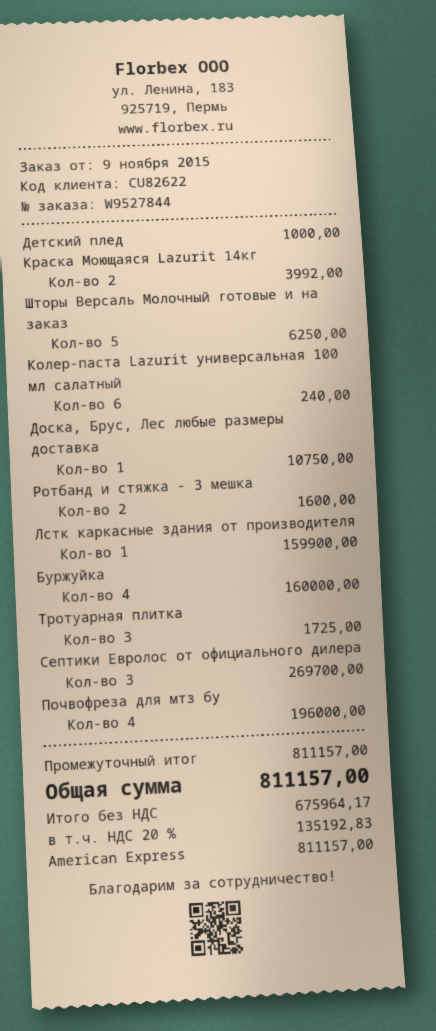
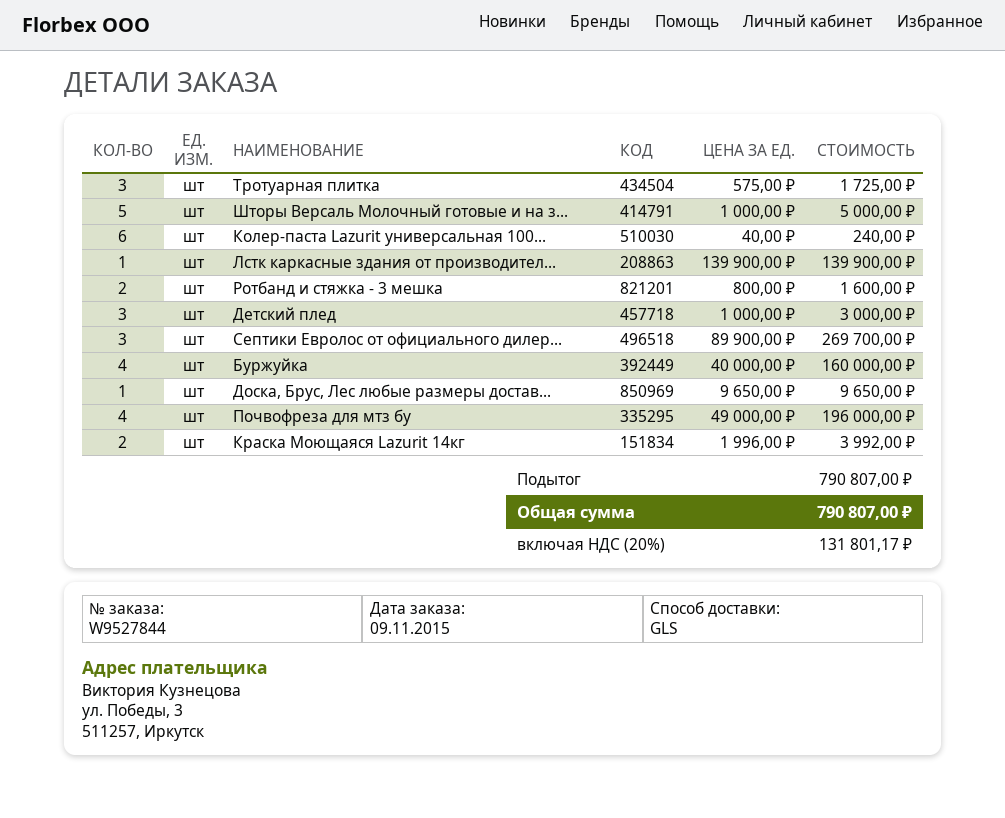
Детский плед: 1 for 1000.00 -> 3 for 3000.00
Шторы Версаль Молочный готовые и на заказ: 5 for 6250.00 -> 5 for 5000.00
Доска, Брус, Лес любые размеры доставка: 1 for 10750.00 -> 1 for 9650.00
Лстк каркасные здания от производителя: 1 for 159900.00 -> 1 for 139900.00
subtotal: 811157.00 -> 790807.00
tax: 20% = 135192.83 -> 20% = 131801.17
total: 811157.00 -> 790807.00

